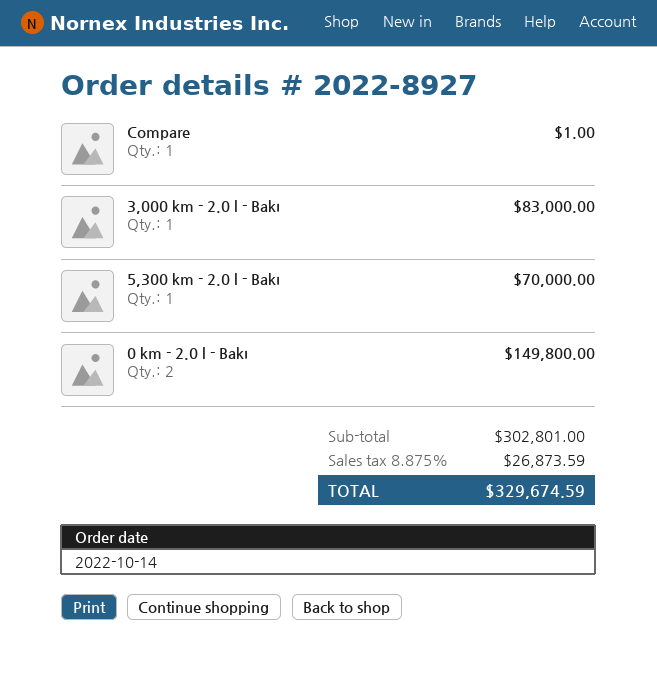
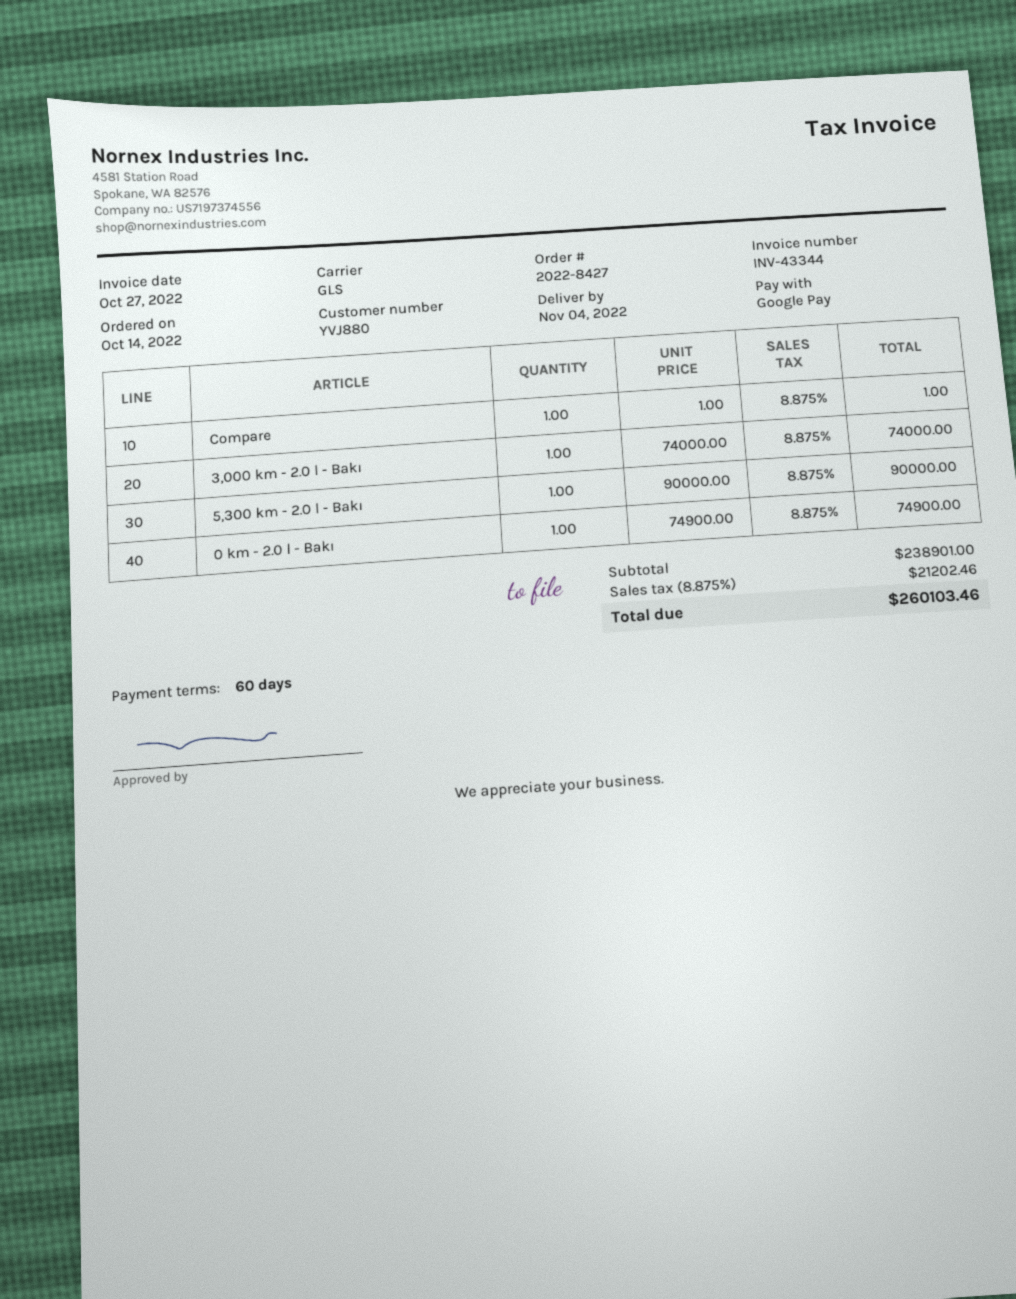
order number: 2022-8927 -> 2022-8427
3,000 km - 2.0 l - Bakı: 1 for 83000.00 -> 1 for 74000.00
5,300 km - 2.0 l - Bakı: 1 for 70000.00 -> 1 for 90000.00
0 km - 2.0 l - Bakı: 2 for 149800.00 -> 1 for 74900.00
subtotal: 302801.00 -> 238901.00
tax: 8.875% = 26873.59 -> 8.875% = 21202.46
total: 329674.59 -> 260103.46

